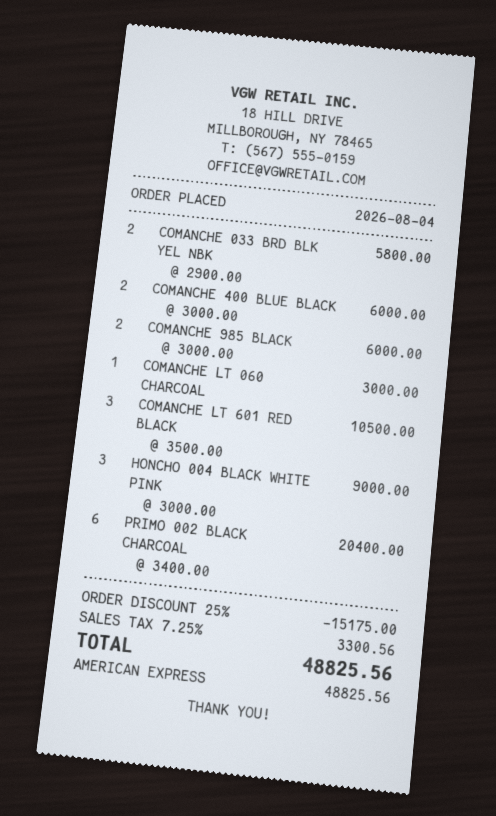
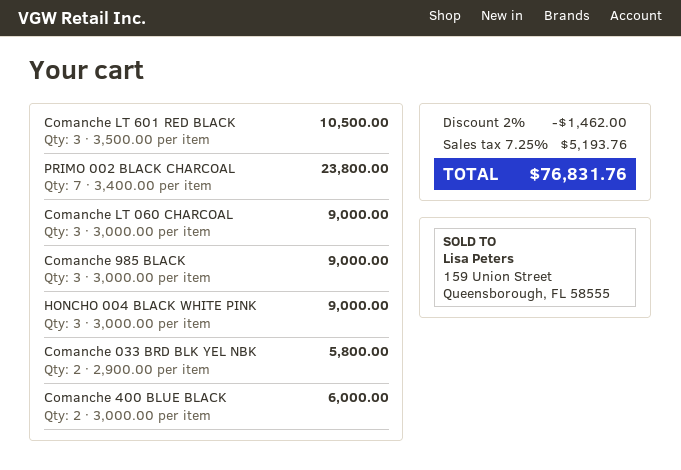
COMANCHE 985 BLACK: 2 x 3000.00 = 6000.00 -> 3 x 3000.00 = 9000.00
COMANCHE LT 060 CHARCOAL: 1 x 3000.00 = 3000.00 -> 3 x 3000.00 = 9000.00
PRIMO 002 BLACK CHARCOAL: 6 x 3400.00 = 20400.00 -> 7 x 3400.00 = 23800.00
discount: 25% = 15175.00 -> 2% = 1462.00
tax: 7.25% = 3300.56 -> 7.25% = 5193.76
total: 48825.56 -> 76831.76

